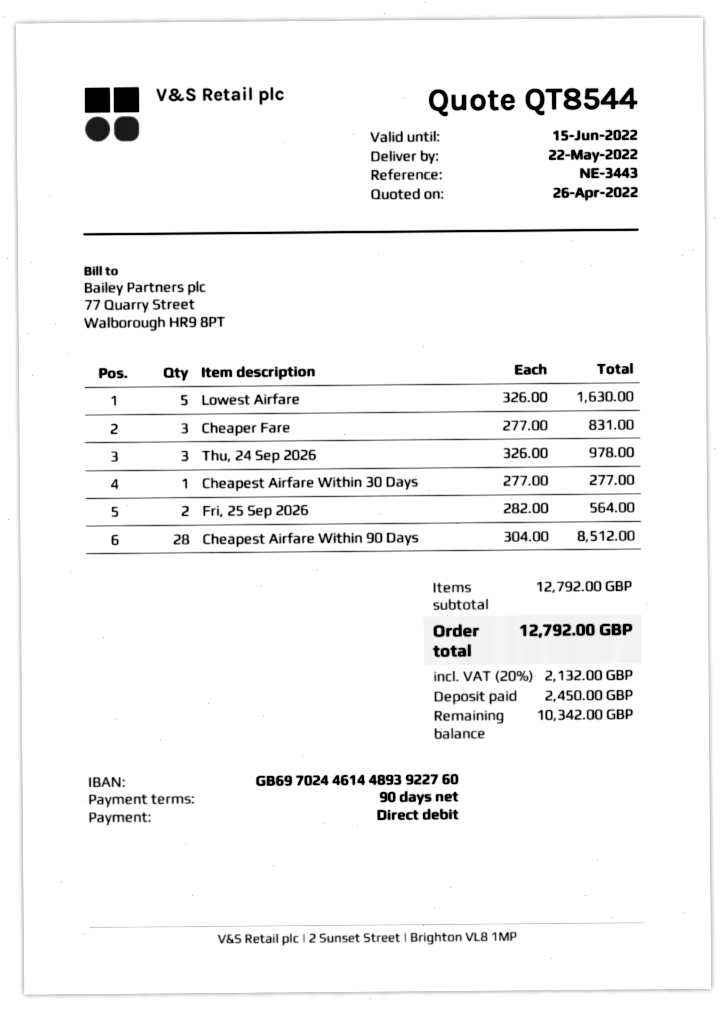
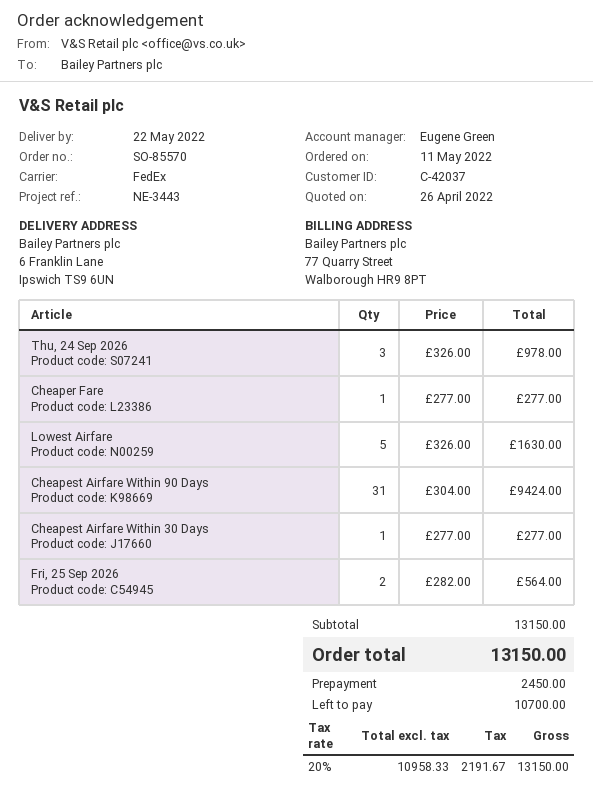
Cheaper Fare: 3 x 277.00 = 831.00 -> 1 x 277.00 = 277.00
Cheapest Airfare Within 90 Days: 28 x 304.00 = 8512.00 -> 31 x 304.00 = 9424.00
subtotal: 12792.00 -> 13150.00
tax: 20% = 2132.00 -> 20% = 2191.67
total: 12792.00 -> 13150.00
balance: 10342.00 -> 10700.00

